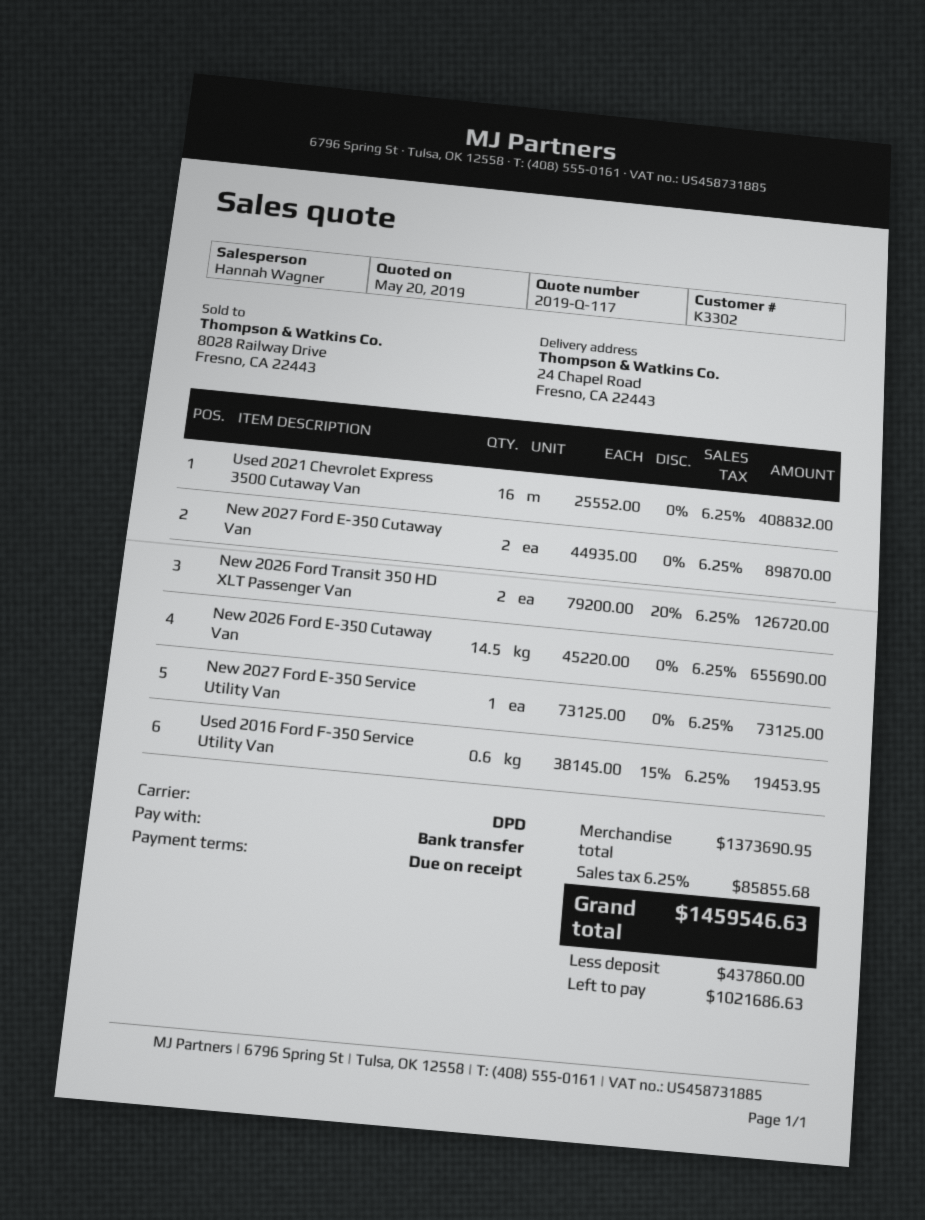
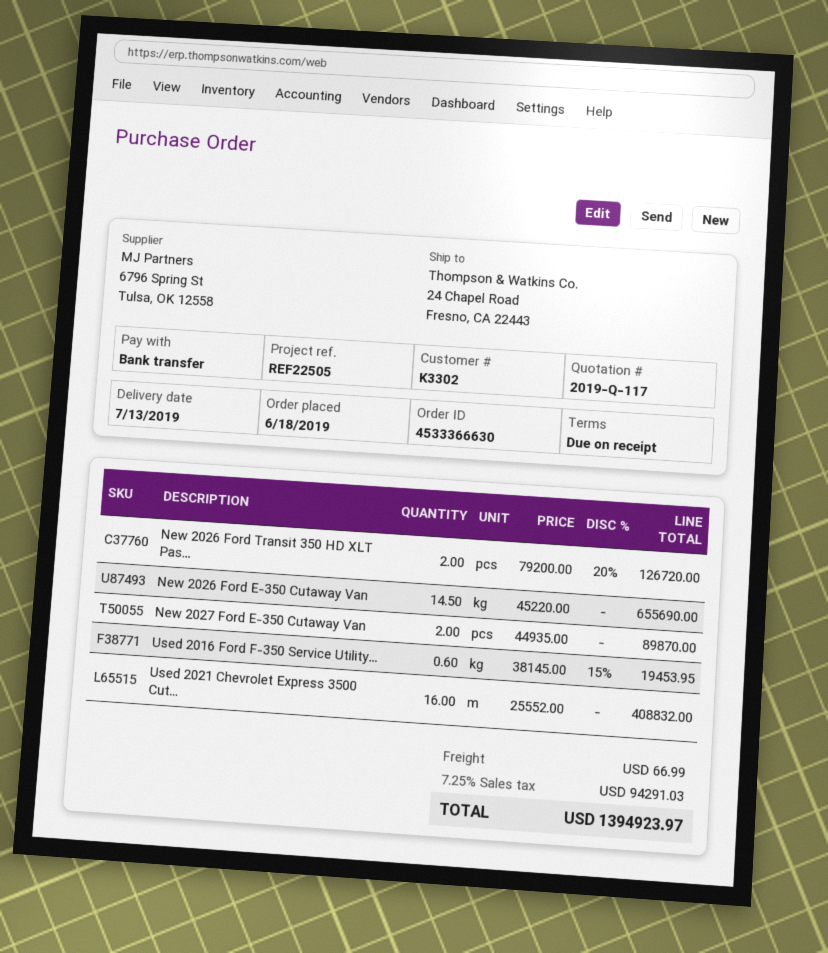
New 2027 Ford E-350 Service Utility Van: 1 x 73125.00 = 73125.00 -> none
shipping: none -> 66.99
tax: 6.25% = 85855.68 -> 7.25% = 94291.03
total: 1459546.63 -> 1394923.97

